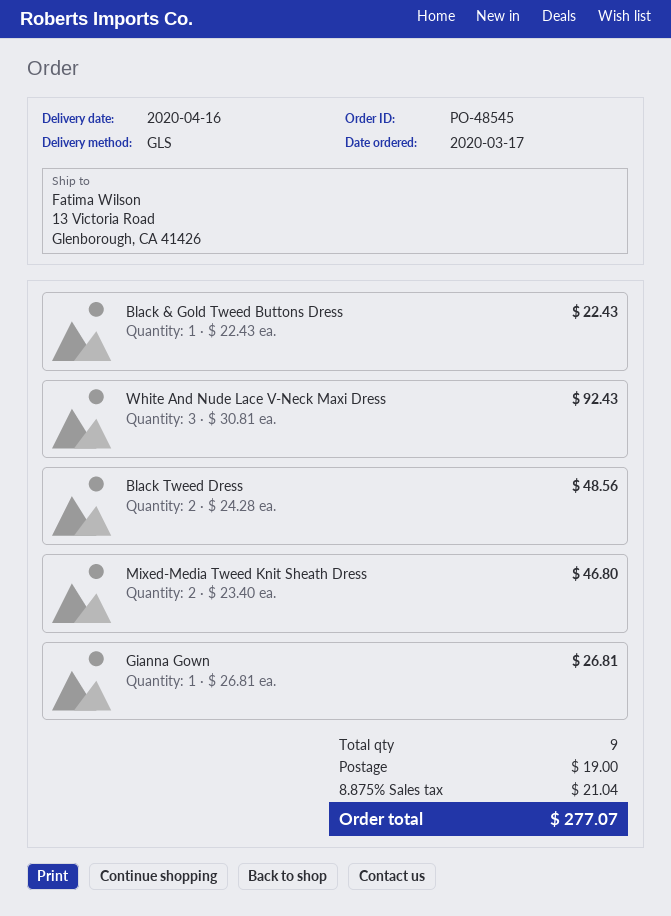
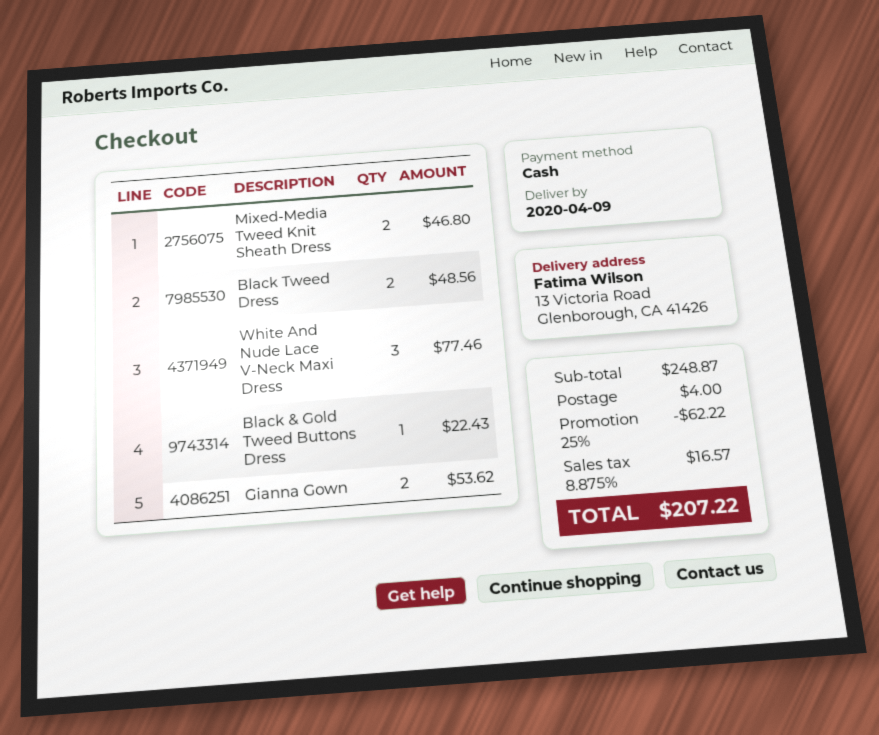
delivery date: 2020-04-16 -> 2020-04-09
White And Nude Lace V-Neck Maxi Dress: 3 for 92.43 -> 3 for 77.46
Gianna Gown: 1 for 26.81 -> 2 for 53.62
discount: none -> 25% = 62.22
shipping: 19.00 -> 4.00
tax: 8.875% = 21.04 -> 8.875% = 16.57
total: 277.07 -> 207.22

